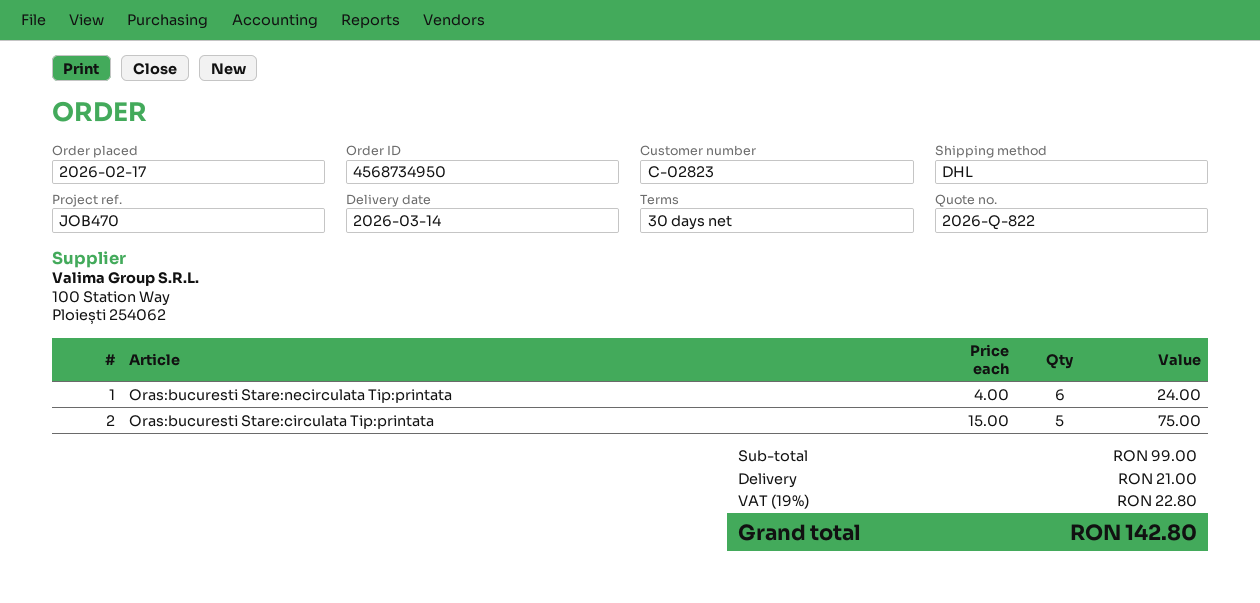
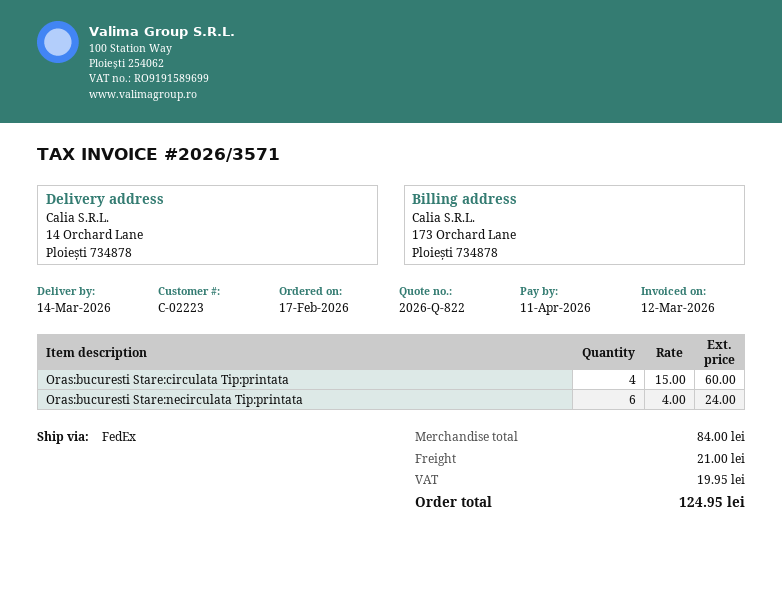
customer number: C-02823 -> C-02223
shipping method: DHL -> FedEx
Oras:bucuresti Stare:circulata Tip:printata: 5 x 15.00 = 75.00 -> 4 x 15.00 = 60.00
subtotal: 99.00 -> 84.00
tax: 22.80 -> 19.95
total: 142.80 -> 124.95

